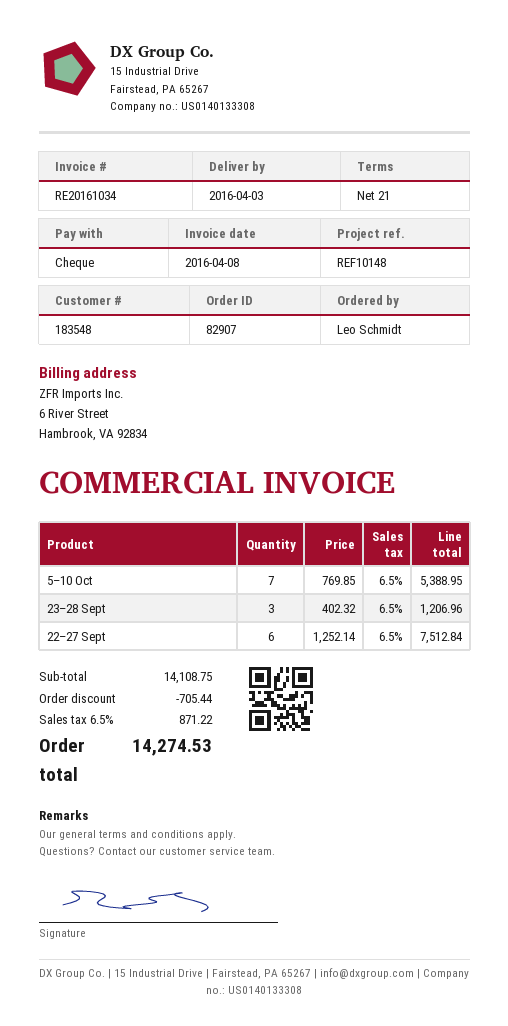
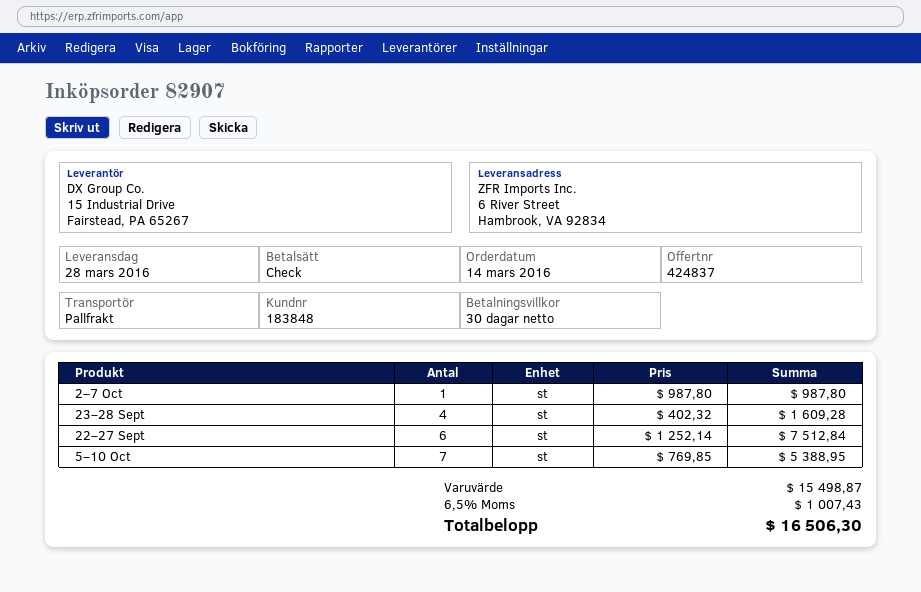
delivery date: 2016-04-03 -> 2016-03-28
payment terms: 21 days -> 30 days
customer number: 183548 -> 183848
23–28 Sept: 3 x 402.32 = 1206.96 -> 4 x 402.32 = 1609.28
2–7 Oct: none -> 1 x 987.80 = 987.80
subtotal: 14108.75 -> 15498.87
discount: 705.44 -> none
tax: 6.5% = 871.22 -> 6.5% = 1007.43
total: 14274.53 -> 16506.30

